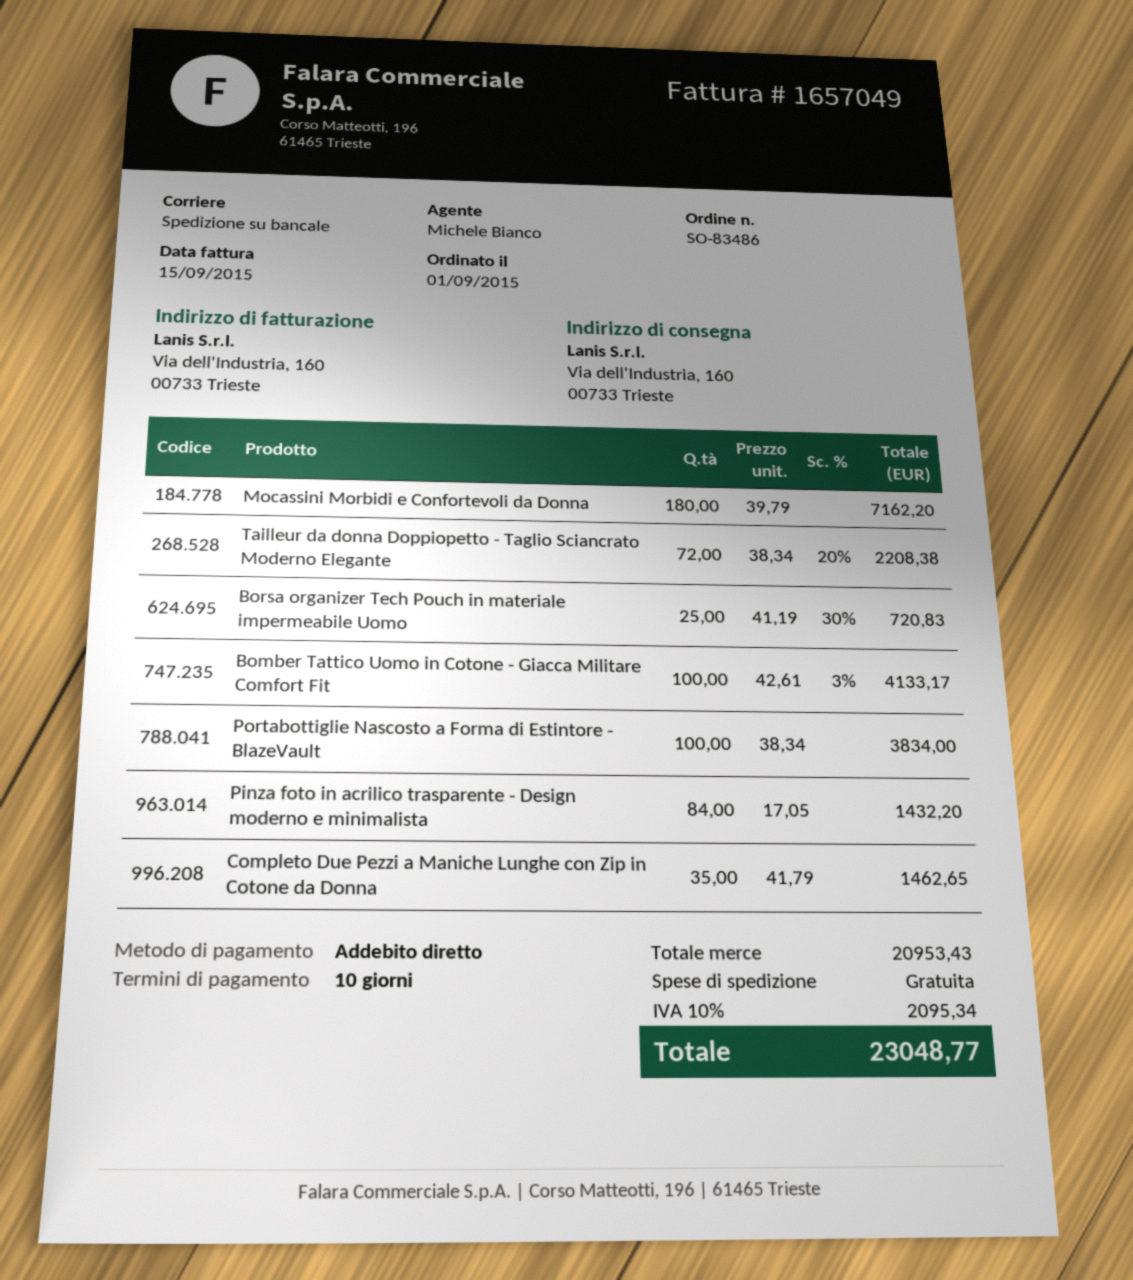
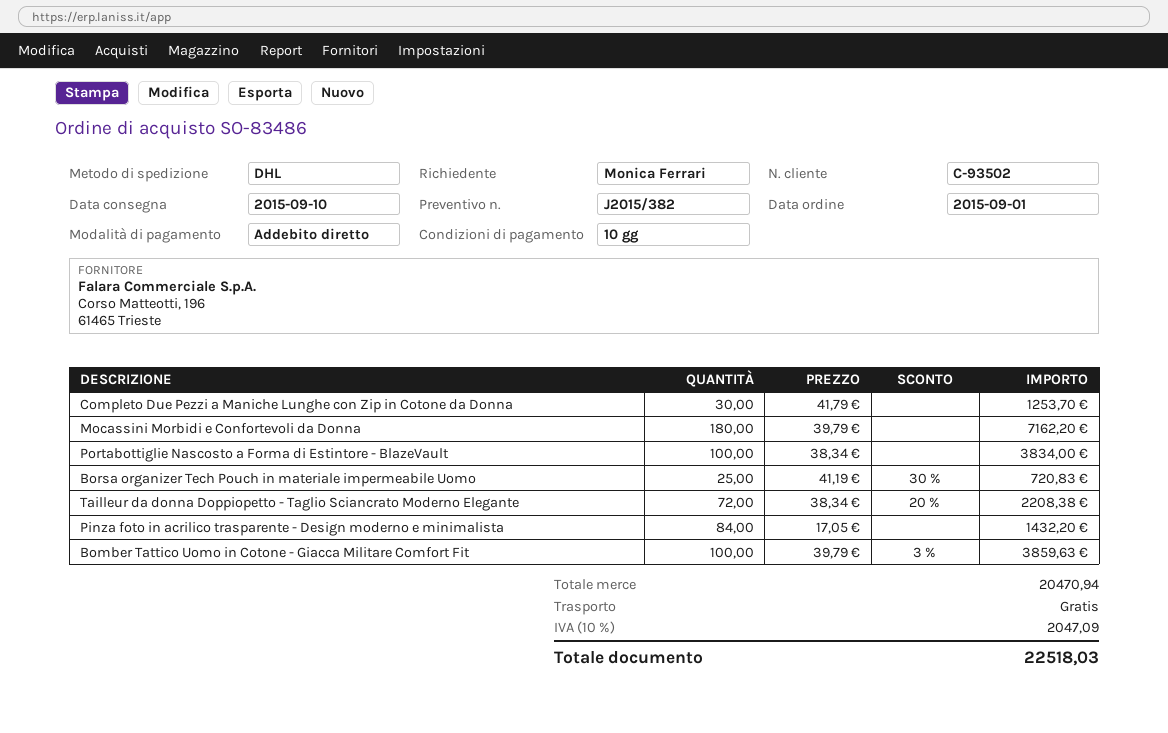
shipping method: pallet freight -> DHL
Bomber Tattico Uomo in Cotone - Giacca Militare Comfort Fit: 100 x 42.61 - 3% = 4133.17 -> 100 x 39.79 - 3% = 3859.63
Completo Due Pezzi a Maniche Lunghe con Zip in Cotone da Donna: 35 x 41.79 = 1462.65 -> 30 x 41.79 = 1253.70
subtotal: 20953.43 -> 20470.94
tax: 10% = 2095.34 -> 10% = 2047.09
total: 23048.77 -> 22518.03

